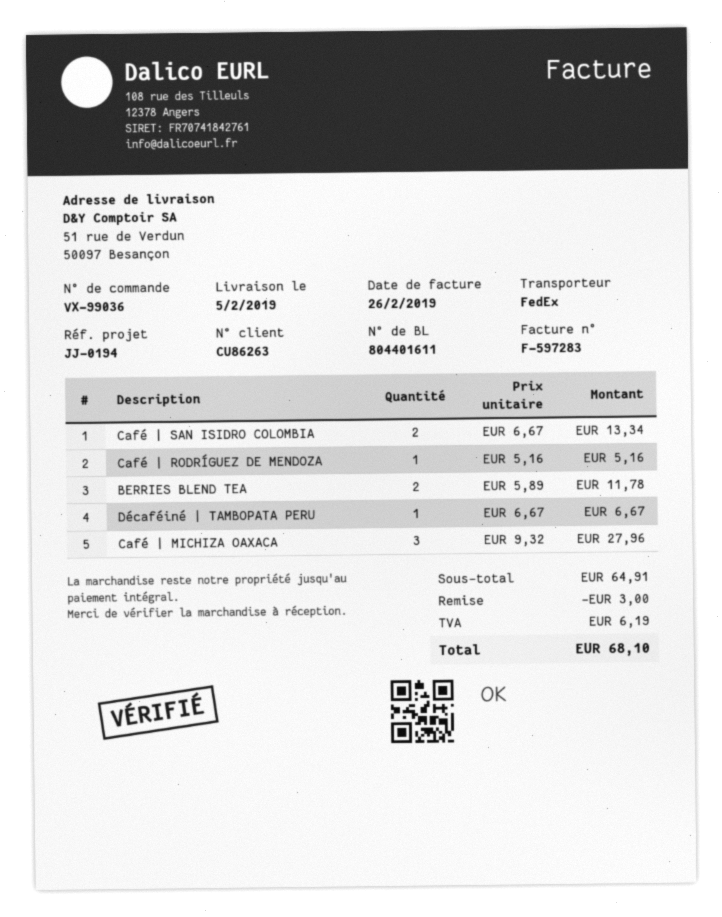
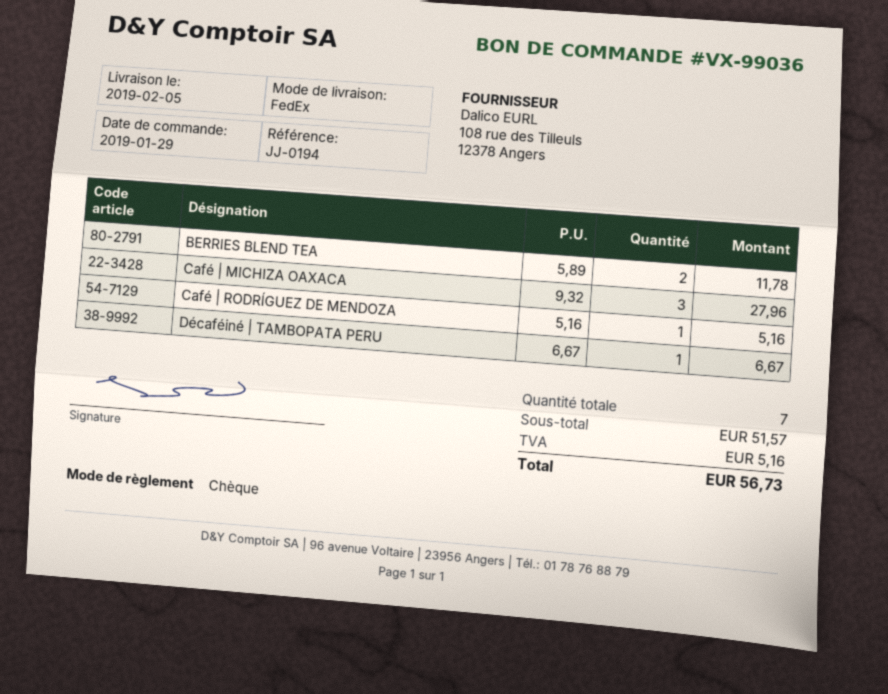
Café | SAN ISIDRO COLOMBIA: 2 x 6.67 = 13.34 -> none
subtotal: 64.91 -> 51.57
discount: 3.00 -> none
tax: 6.19 -> 5.16
total: 68.10 -> 56.73

